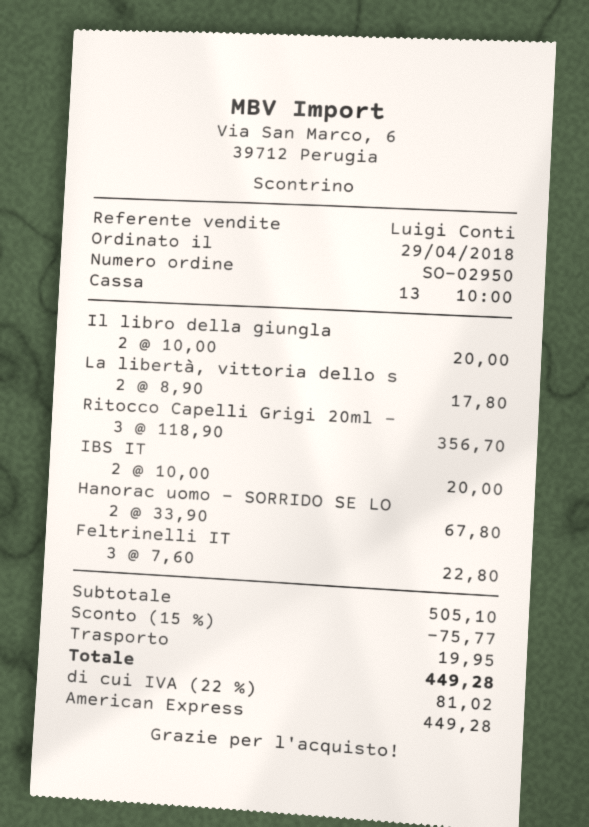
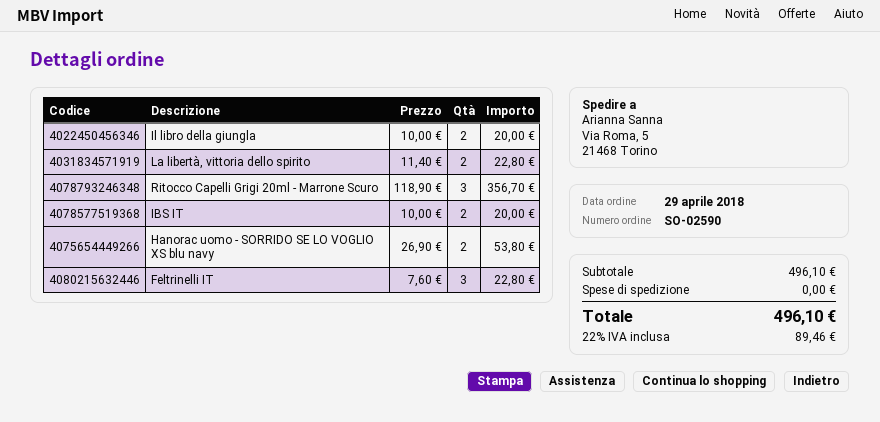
order number: SO-02950 -> SO-02590
La libertà, vittoria dello s: 2 x 8.90 = 17.80 -> 2 x 11.40 = 22.80
Hanorac uomo - SORRIDO SE LO: 2 x 33.90 = 67.80 -> 2 x 26.90 = 53.80
subtotal: 505.10 -> 496.10
discount: 15% = 75.77 -> none
shipping: 19.95 -> 0.00
tax: 22% = 81.02 -> 22% = 89.46
total: 449.28 -> 496.10

